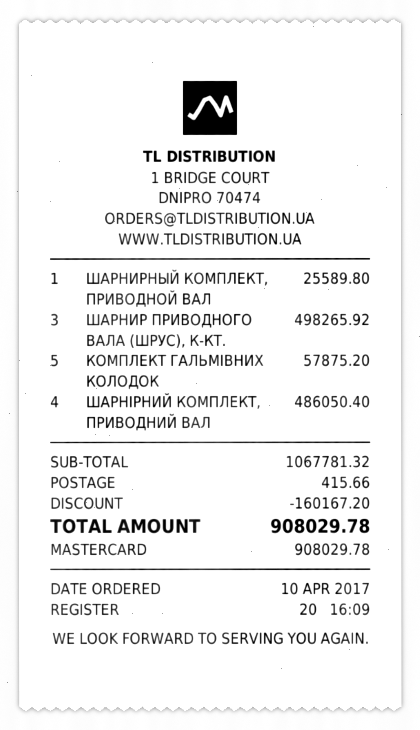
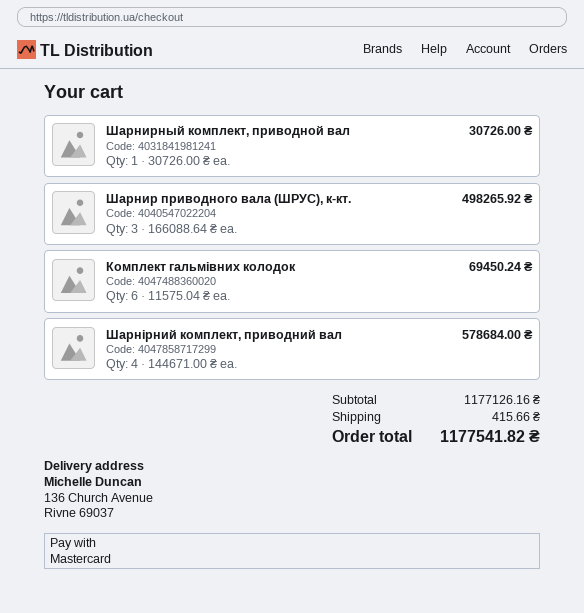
ШАРНИРНЫЙ КОМПЛЕКТ, ПРИВОДНОЙ ВАЛ: 1 for 25589.80 -> 1 for 30726.00
КОМПЛЕКТ ГАЛЬМІВНИХ КОЛОДОК: 5 for 57875.20 -> 6 for 69450.24
ШАРНІРНИЙ КОМПЛЕКТ, ПРИВОДНИЙ ВАЛ: 4 for 486050.40 -> 4 for 578684.00
subtotal: 1067781.32 -> 1177126.16
discount: 160167.20 -> none
total: 908029.78 -> 1177541.82

